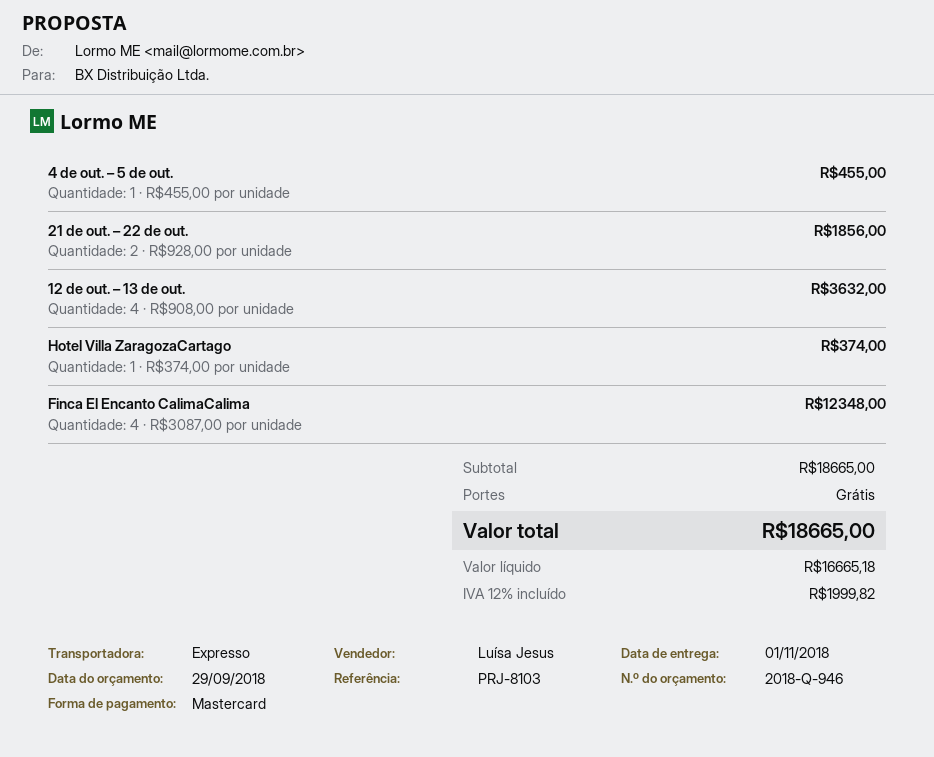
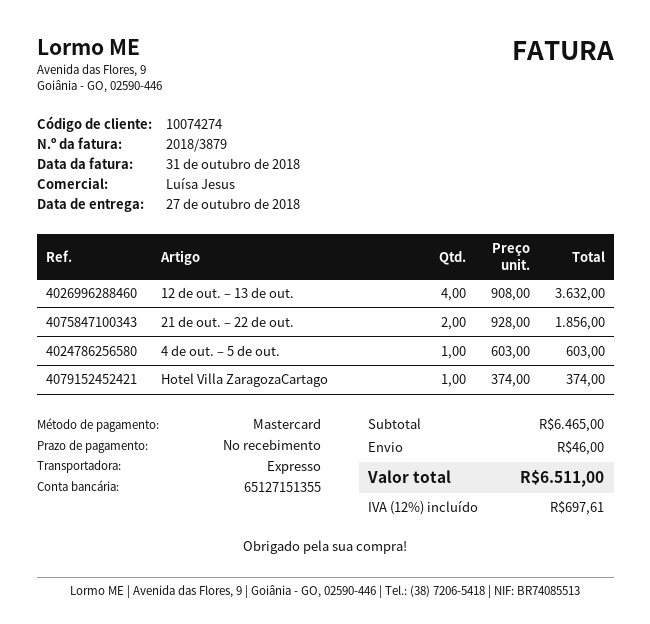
delivery date: 2018-11-01 -> 2018-10-27
4 de out. – 5 de out.: 1 x 455.00 = 455.00 -> 1 x 603.00 = 603.00
Finca El Encanto CalimaCalima: 4 x 3087.00 = 12348.00 -> none
subtotal: 18665.00 -> 6465.00
shipping: 0.00 -> 46.00
tax: 12% = 1999.82 -> 12% = 697.61
total: 18665.00 -> 6511.00

